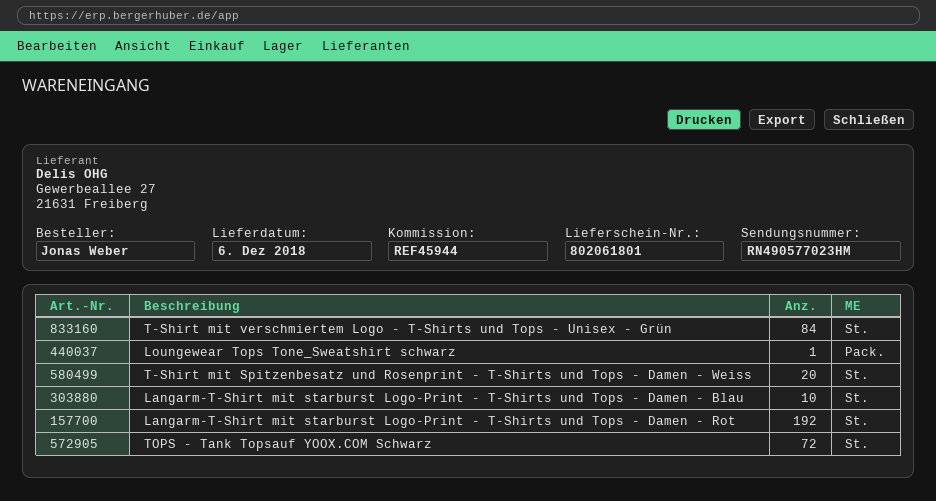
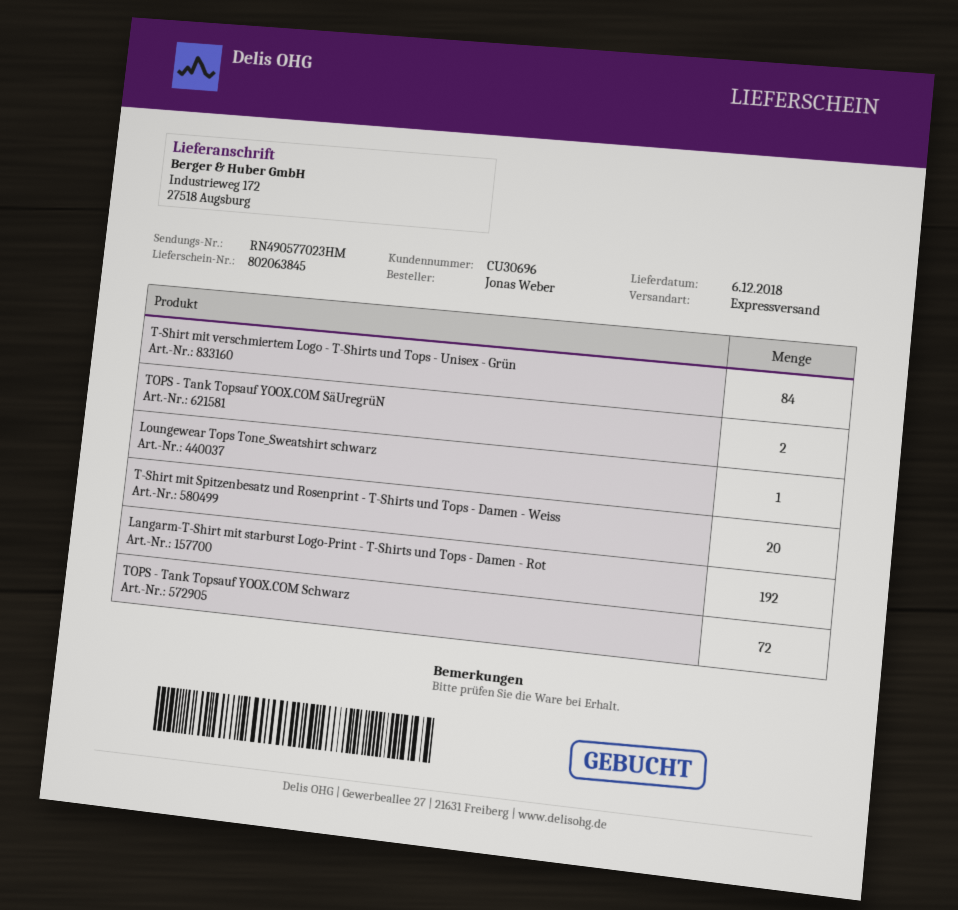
delivery note number: 802061801 -> 802063845
Langarm-T-Shirt mit starburst Logo-Print - T-Shirts und Tops - Damen - Blau: 10 -> none
TOPS - Tank Topsauf YOOX.COM SäUregrüN: none -> 2

